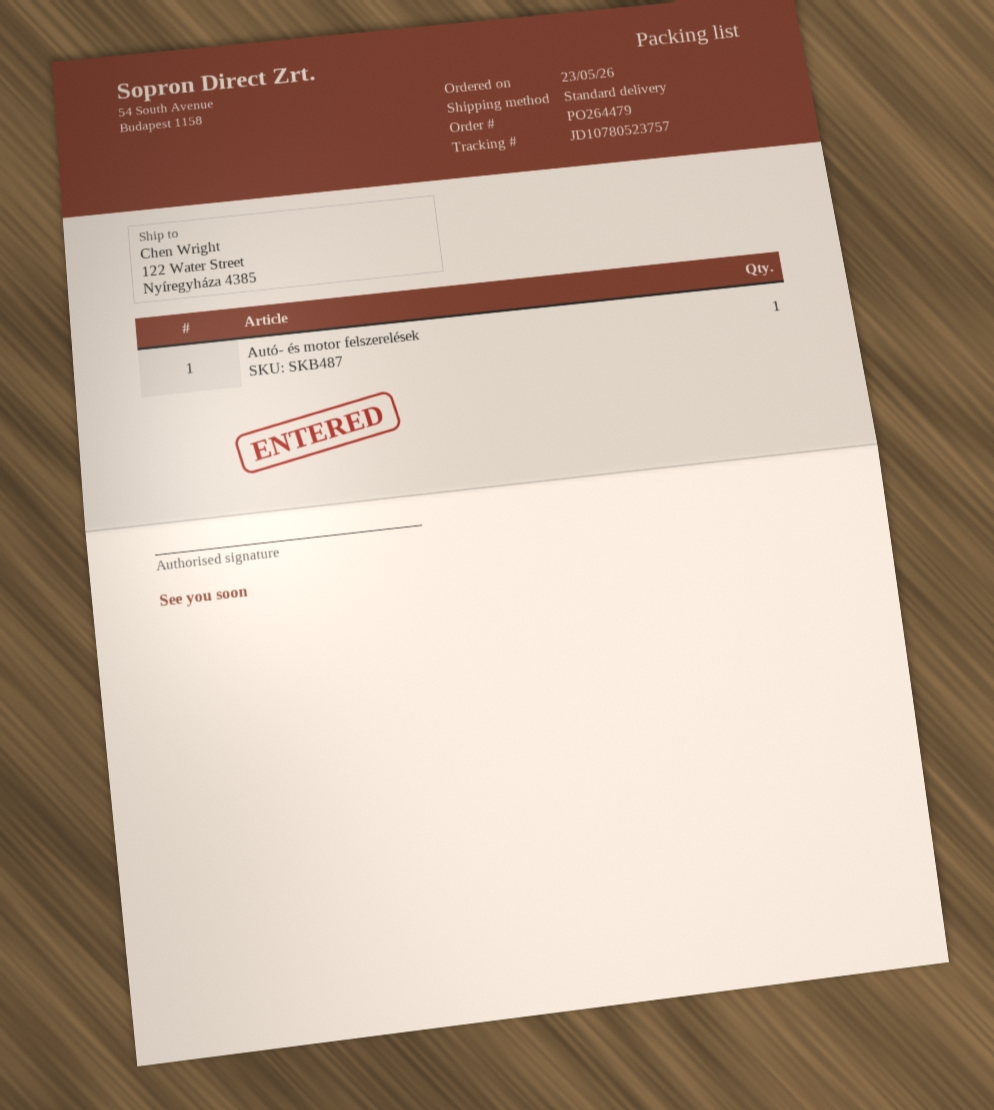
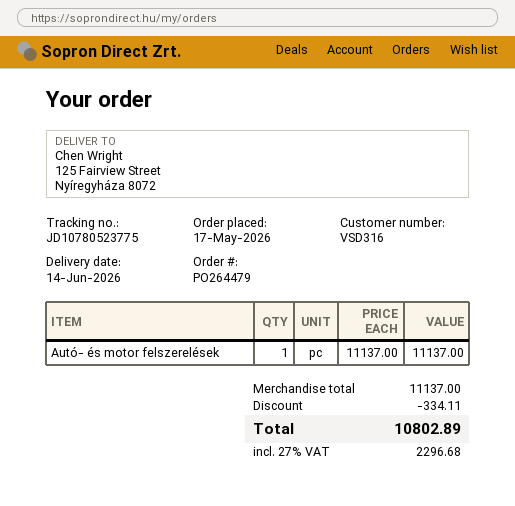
order date: 2026-05-23 -> 2026-05-17
tracking number: JD10780523757 -> JD10780523775
ship to: 122 Water Street, Nyíregyháza 4385 -> 125 Fairview Street, Nyíregyháza 8072

